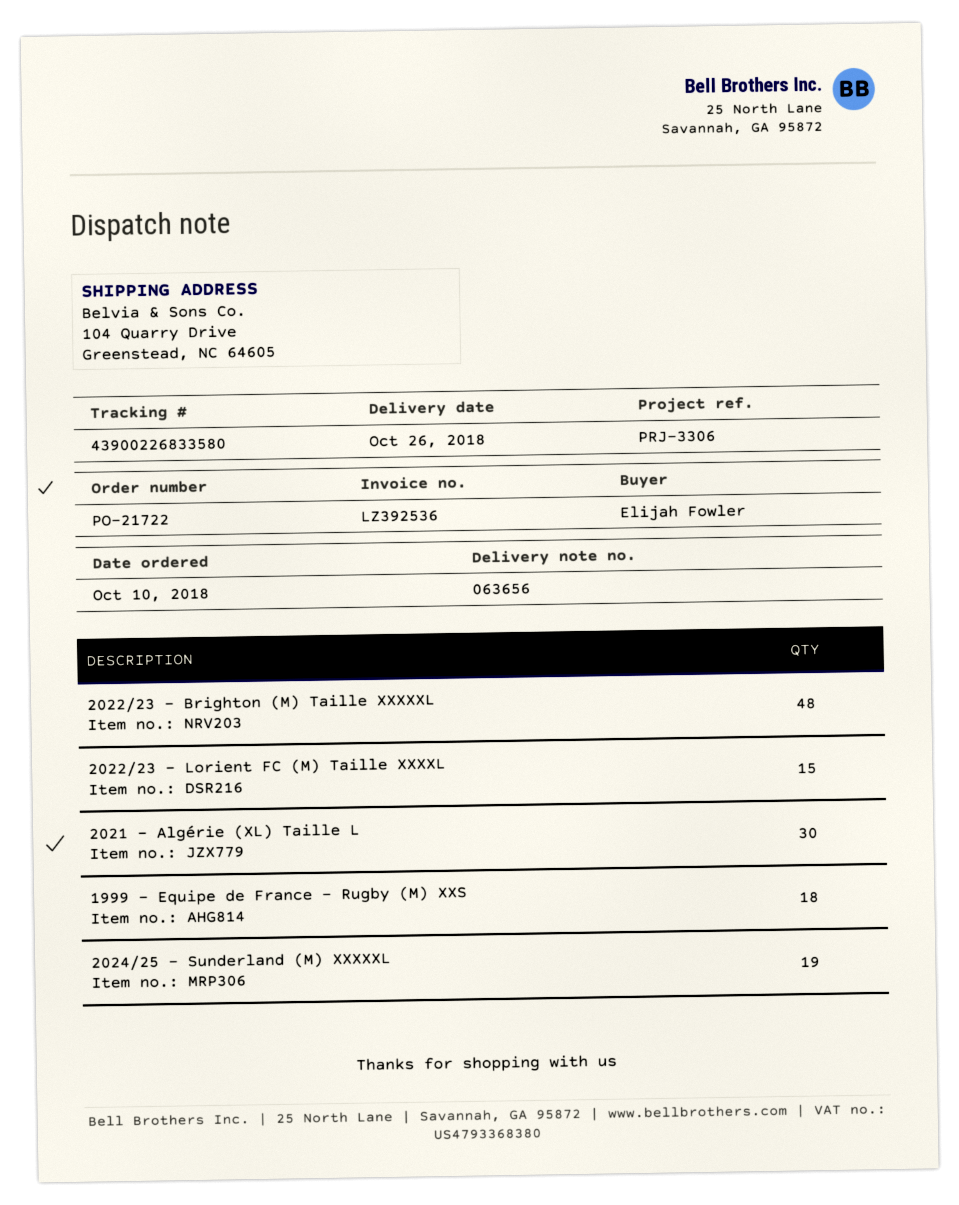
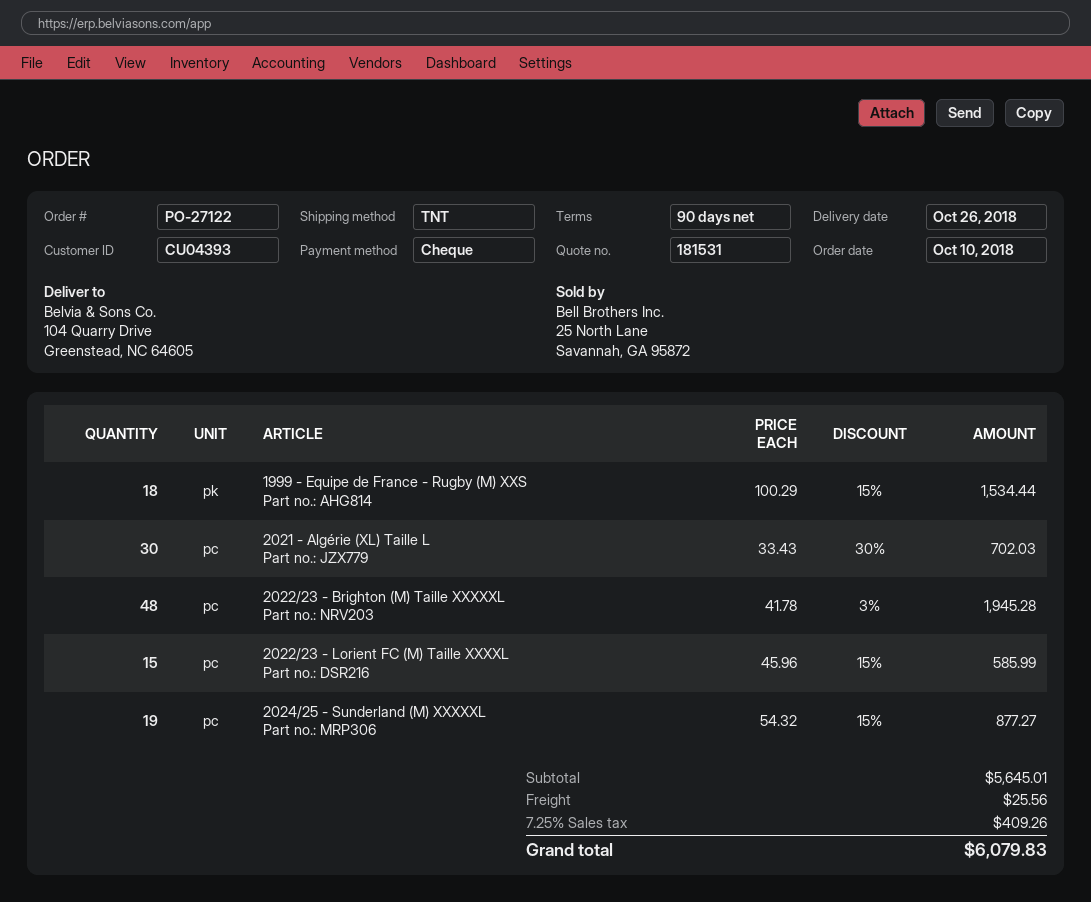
order number: PO-21722 -> PO-27122

